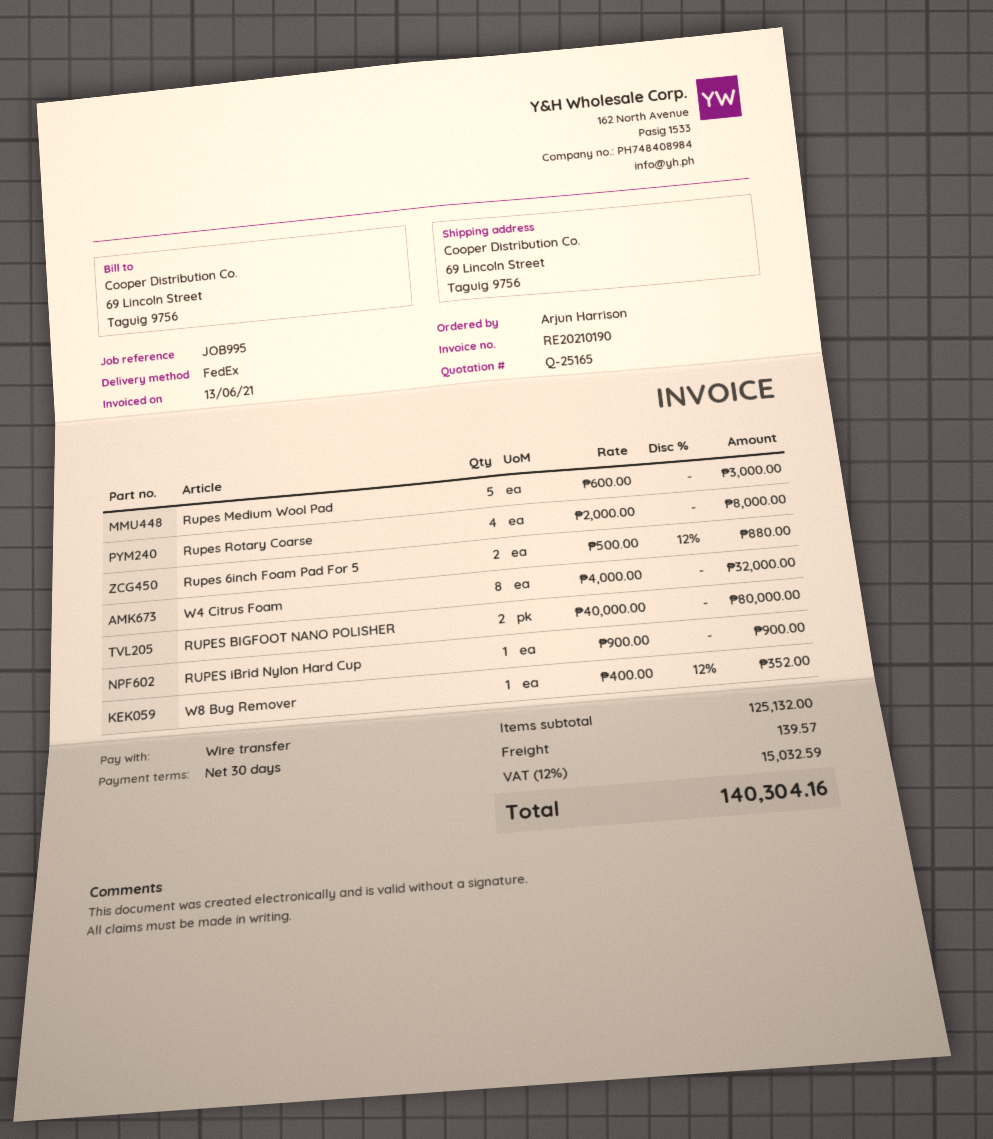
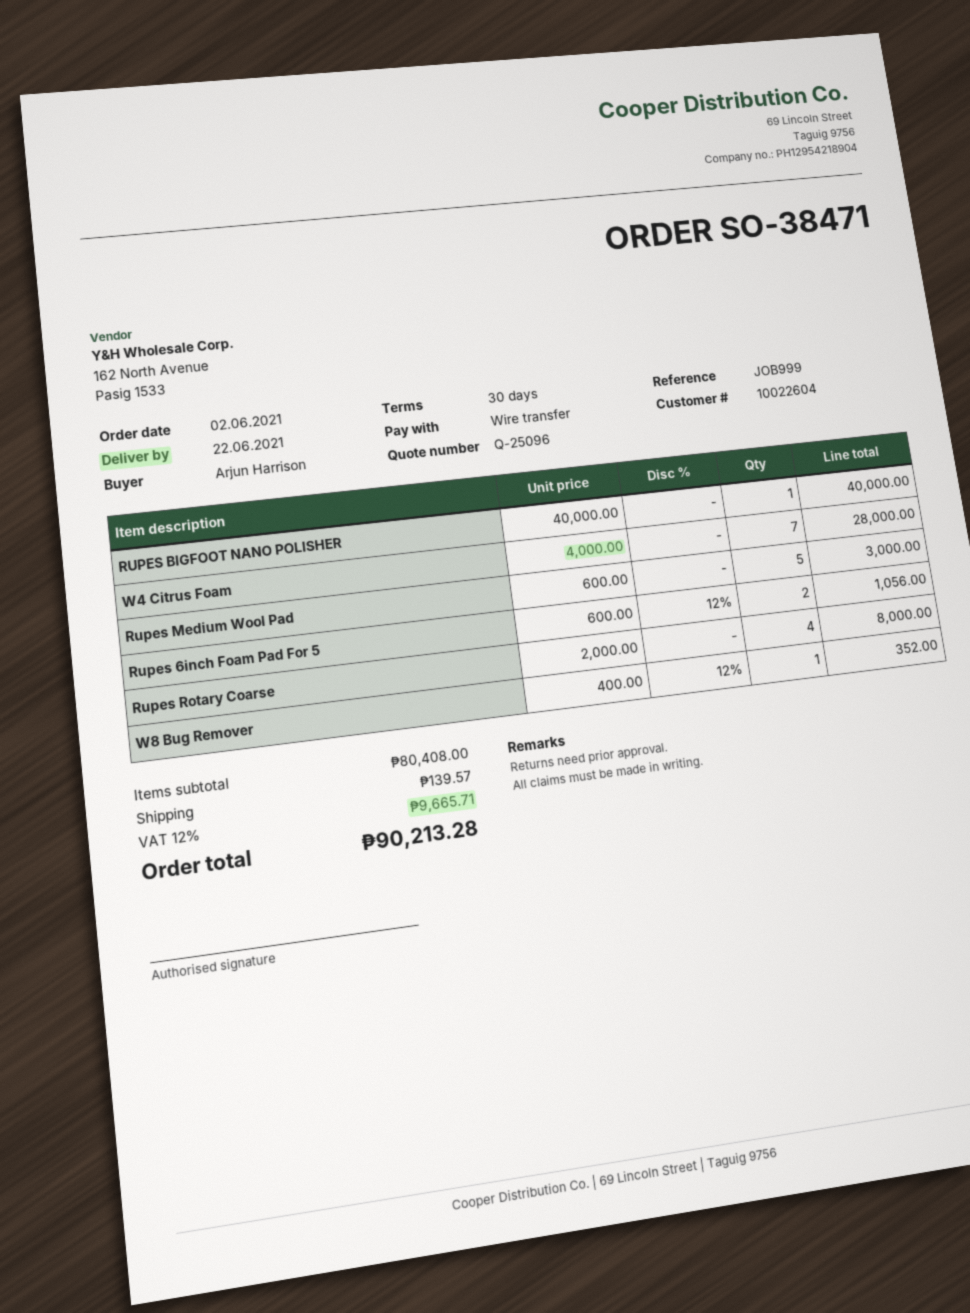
quote number: Q-25165 -> Q-25096
reference: JOB995 -> JOB999
Rupes 6inch Foam Pad For 5: 2 x 500.00 - 12% = 880.00 -> 2 x 600.00 - 12% = 1056.00
W4 Citrus Foam: 8 x 4000.00 = 32000.00 -> 7 x 4000.00 = 28000.00
RUPES BIGFOOT NANO POLISHER: 2 x 40000.00 = 80000.00 -> 1 x 40000.00 = 40000.00
RUPES iBrid Nylon Hard Cup: 1 x 900.00 = 900.00 -> none
subtotal: 125132.00 -> 80408.00
tax: 12% = 15032.59 -> 12% = 9665.71
total: 140304.16 -> 90213.28

